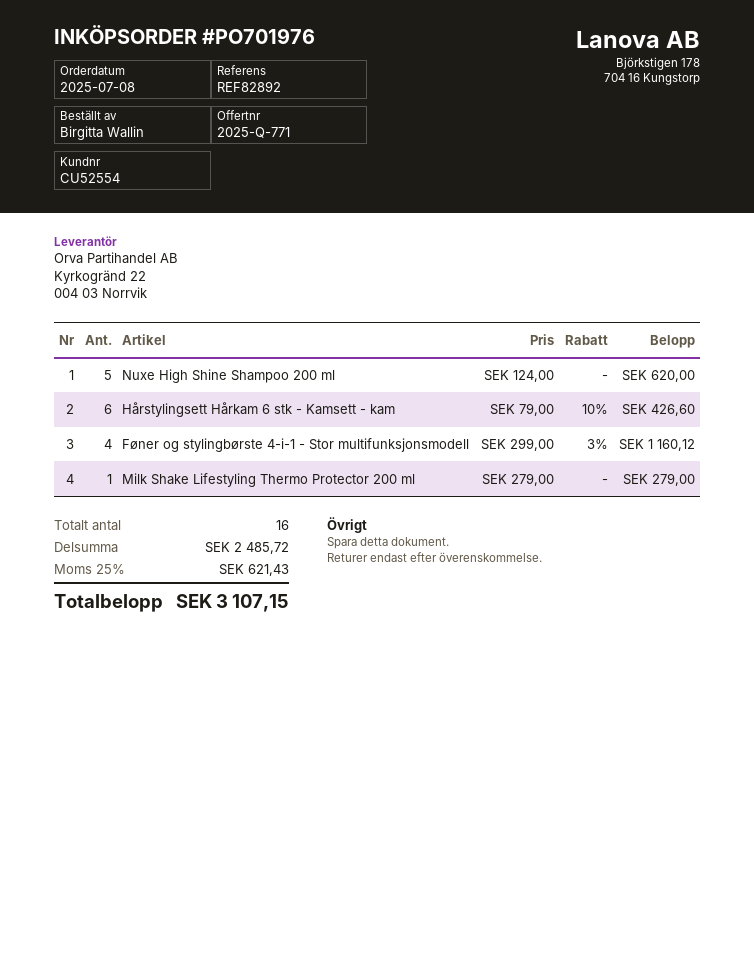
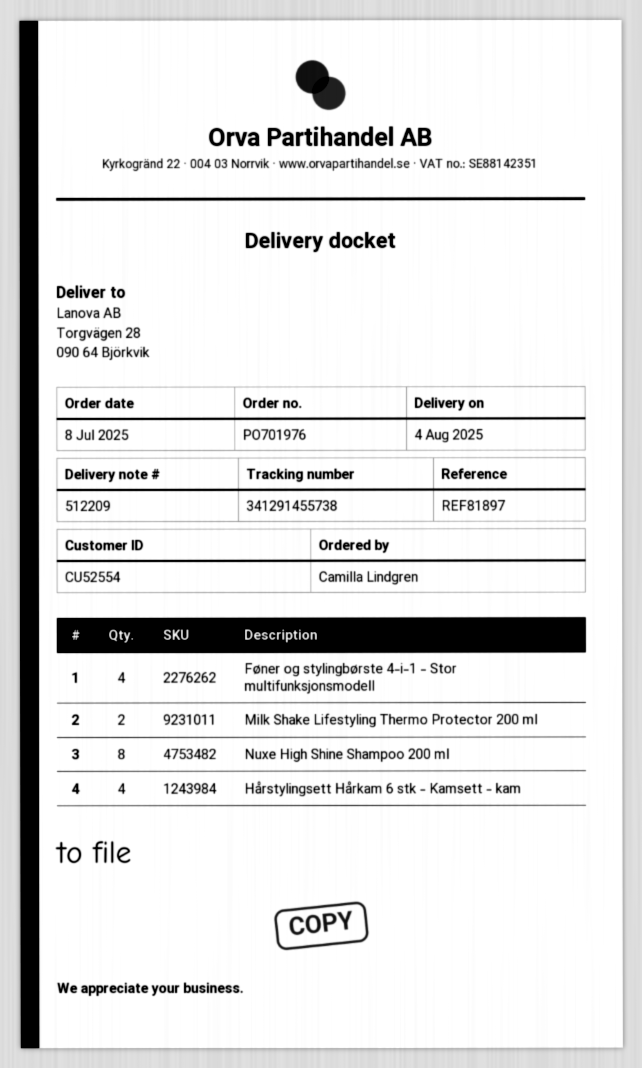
reference: REF82892 -> REF81897
ordered by: Birgitta Wallin -> Camilla Lindgren
Nuxe High Shine Shampoo 200 ml: 5 -> 8
Hårstylingsett Hårkam 6 stk - Kamsett - kam: 6 -> 4
Milk Shake Lifestyling Thermo Protector 200 ml: 1 -> 2

